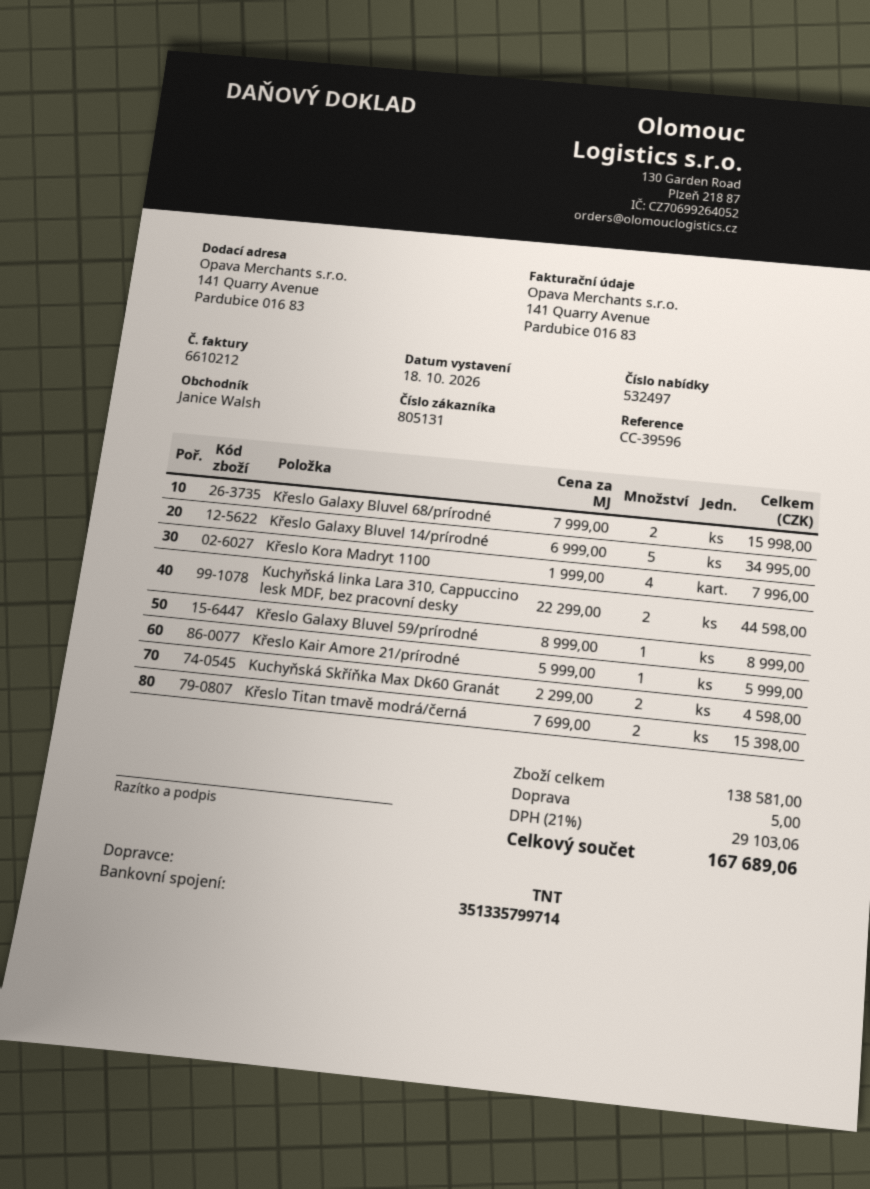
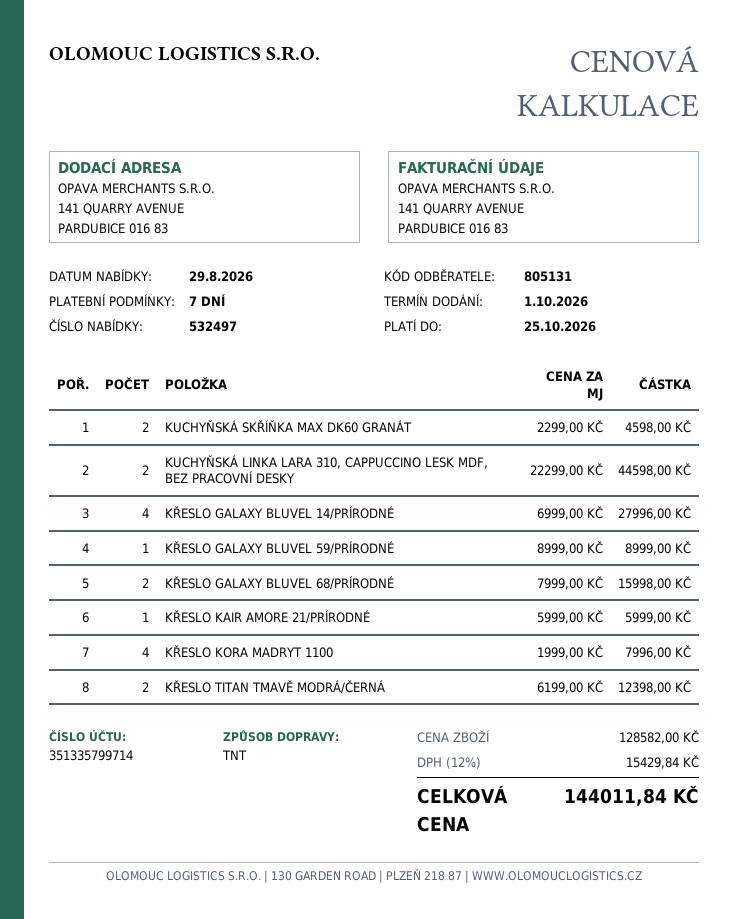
Křeslo Galaxy Bluvel 14/prírodné: 5 x 6999.00 = 34995.00 -> 4 x 6999.00 = 27996.00
Křeslo Titan tmavě modrá/černá: 2 x 7699.00 = 15398.00 -> 2 x 6199.00 = 12398.00
subtotal: 138581.00 -> 128582.00
shipping: 5.00 -> none
tax: 21% = 29103.06 -> 12% = 15429.84
total: 167689.06 -> 144011.84

